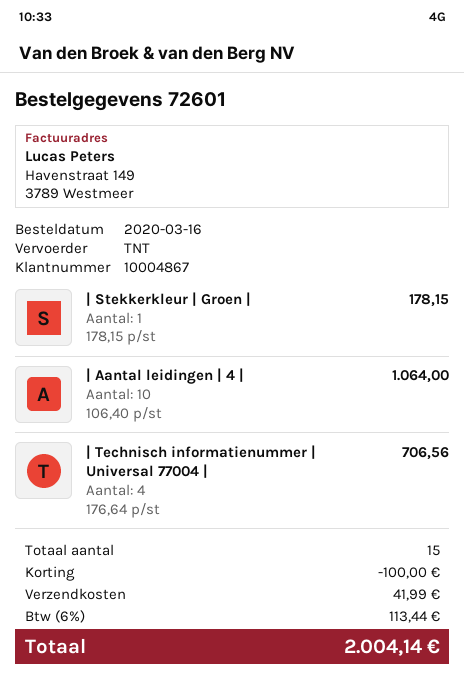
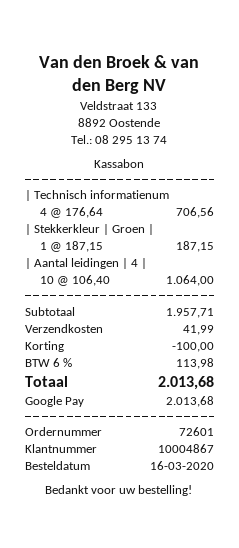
| Stekkerkleur | Groen |: 1 x 178.15 = 178.15 -> 1 x 187.15 = 187.15
tax: 6% = 113.44 -> 6% = 113.98
total: 2004.14 -> 2013.68

